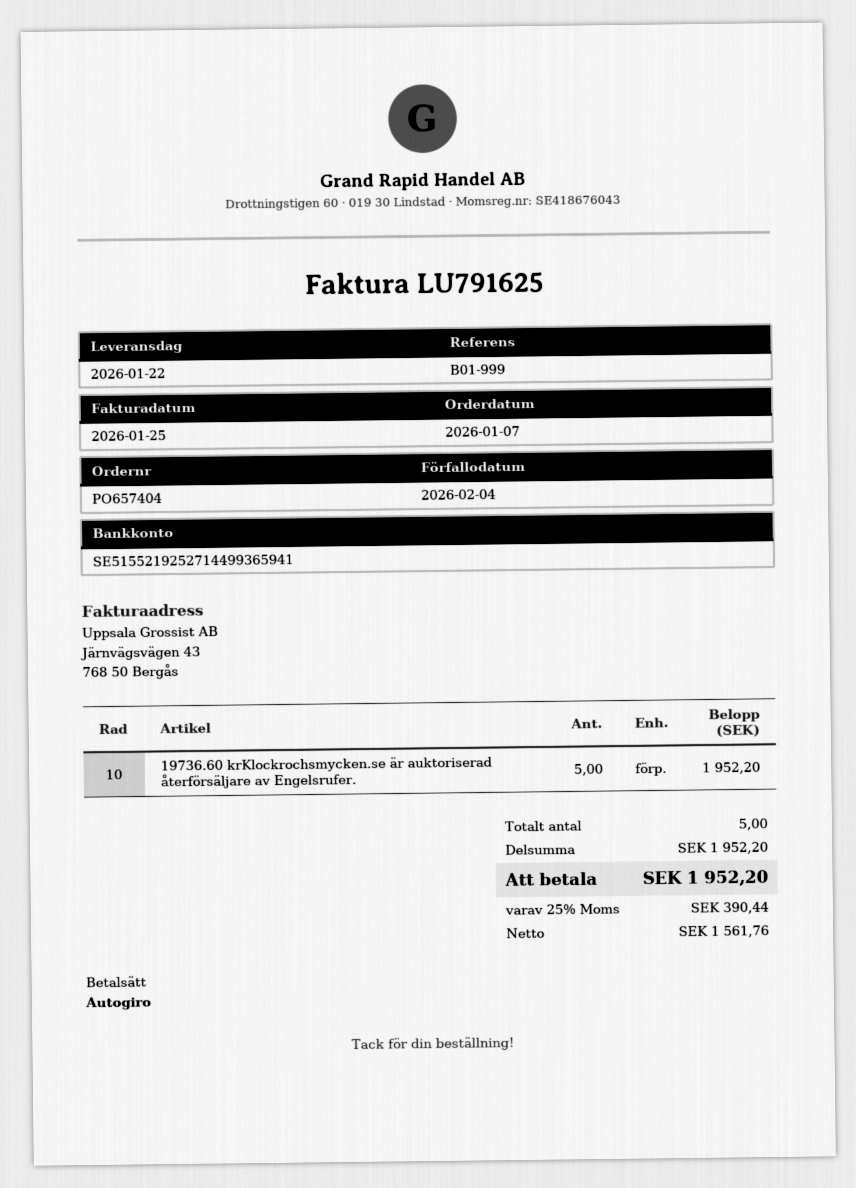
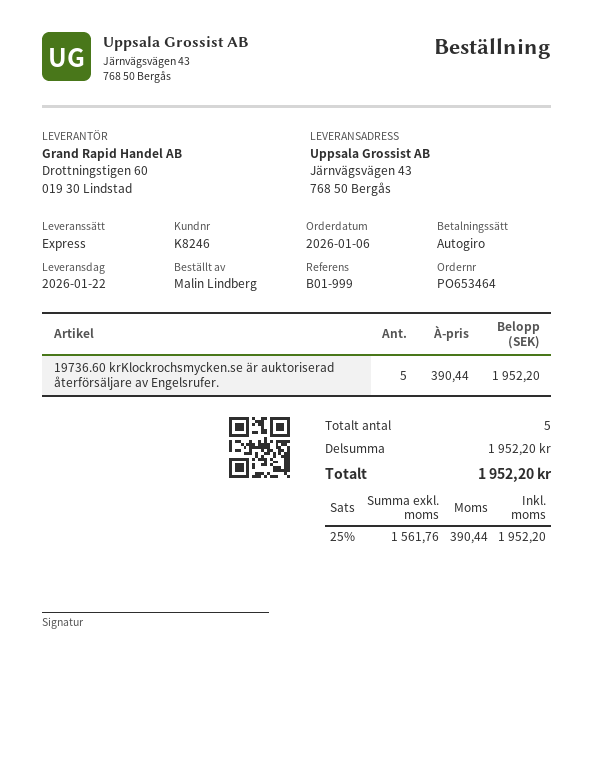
order number: PO657404 -> PO653464
order date: 2026-01-07 -> 2026-01-06

